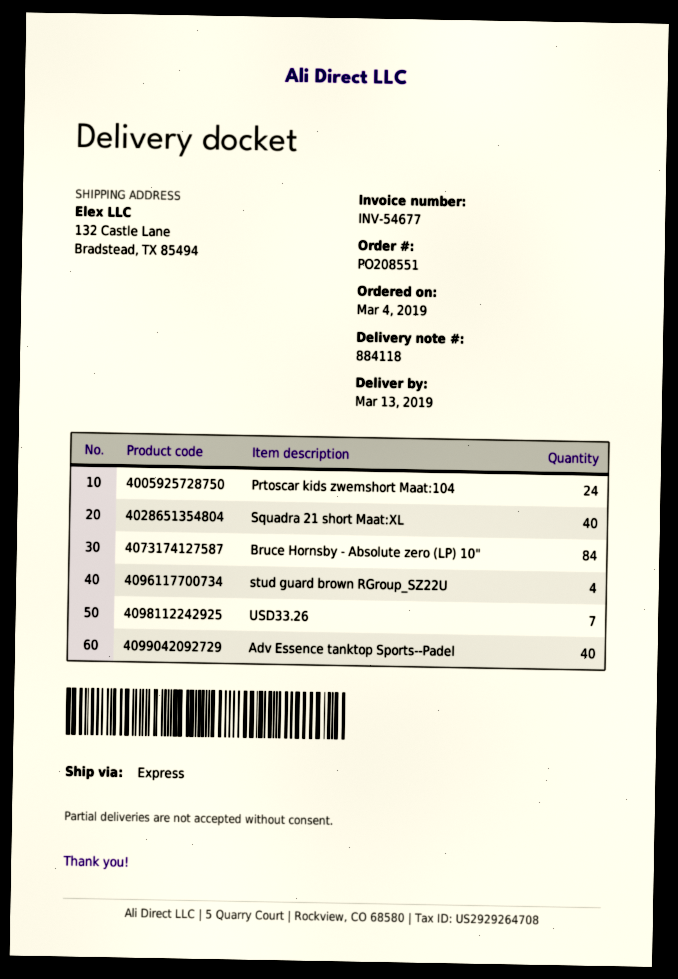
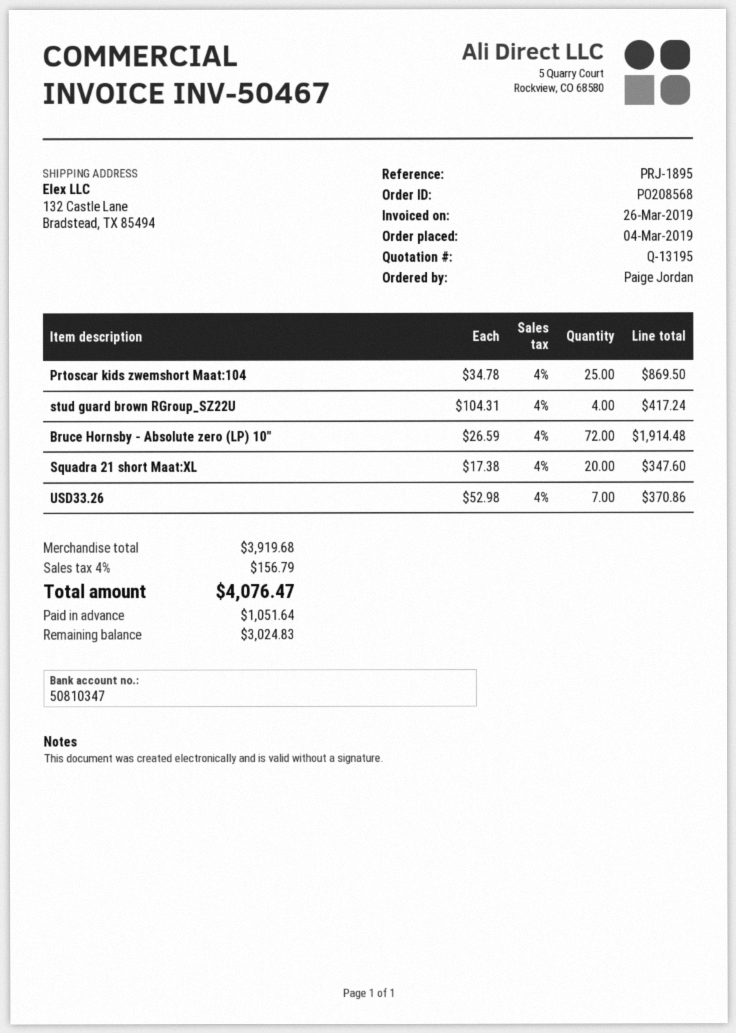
order number: PO208551 -> PO208568
invoice number: INV-54677 -> INV-50467
Prtoscar kids zwemshort Maat:104: 24 -> 25
Squadra 21 short Maat:XL: 40 -> 20
Bruce Hornsby - Absolute zero (LP) 10": 84 -> 72
Adv Essence tanktop Sports--Padel: 40 -> none

